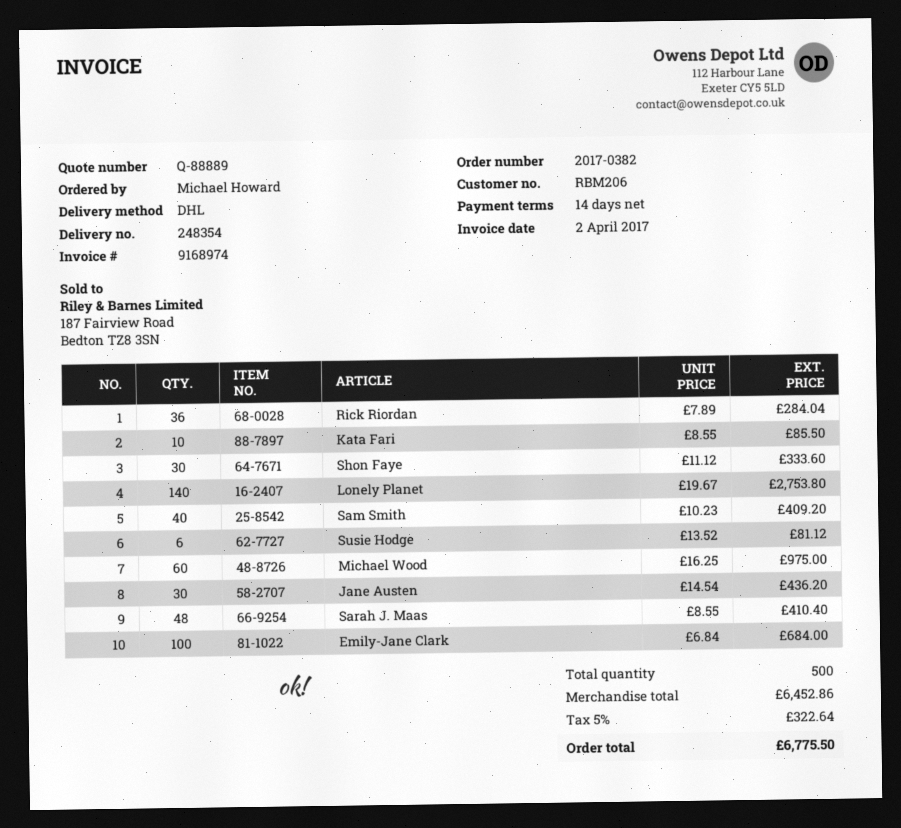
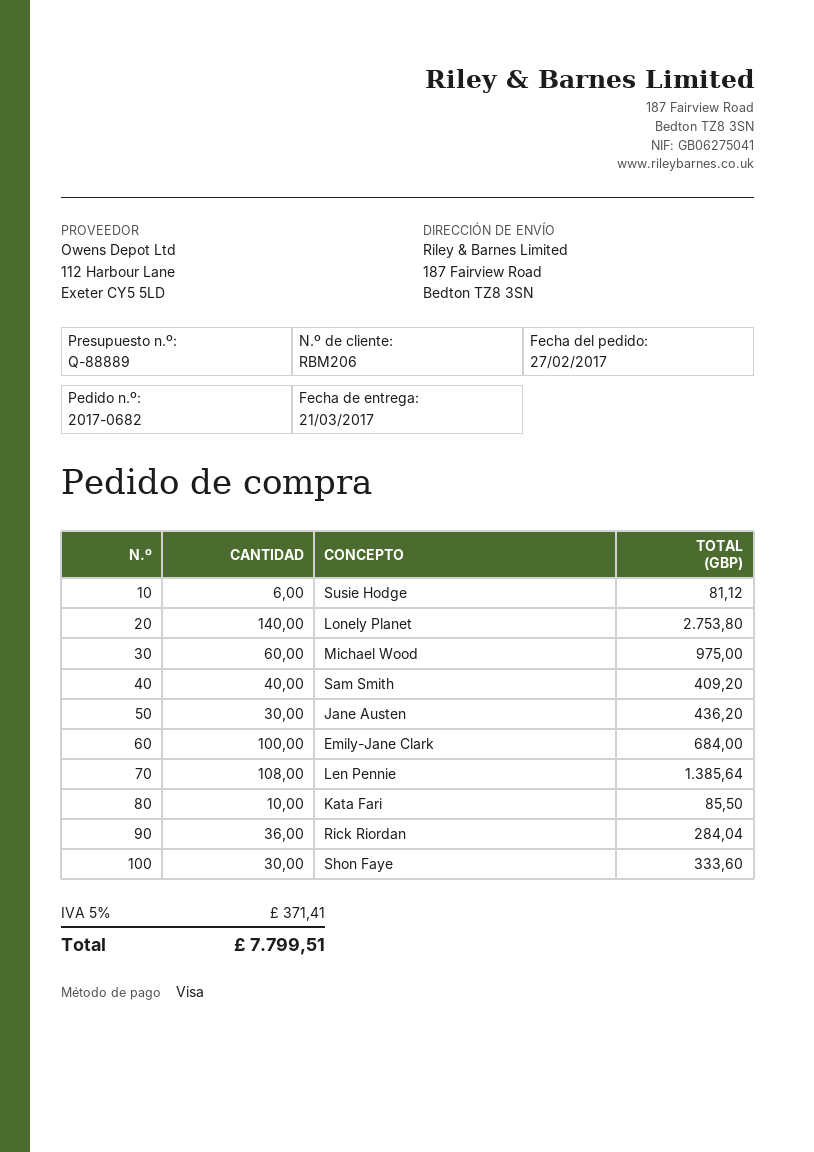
order number: 2017-0382 -> 2017-0682
Sarah J. Maas: 48 for 410.40 -> none
Len Pennie: none -> 108 for 1385.64
tax: 5% = 322.64 -> 5% = 371.41
total: 6775.50 -> 7799.51

